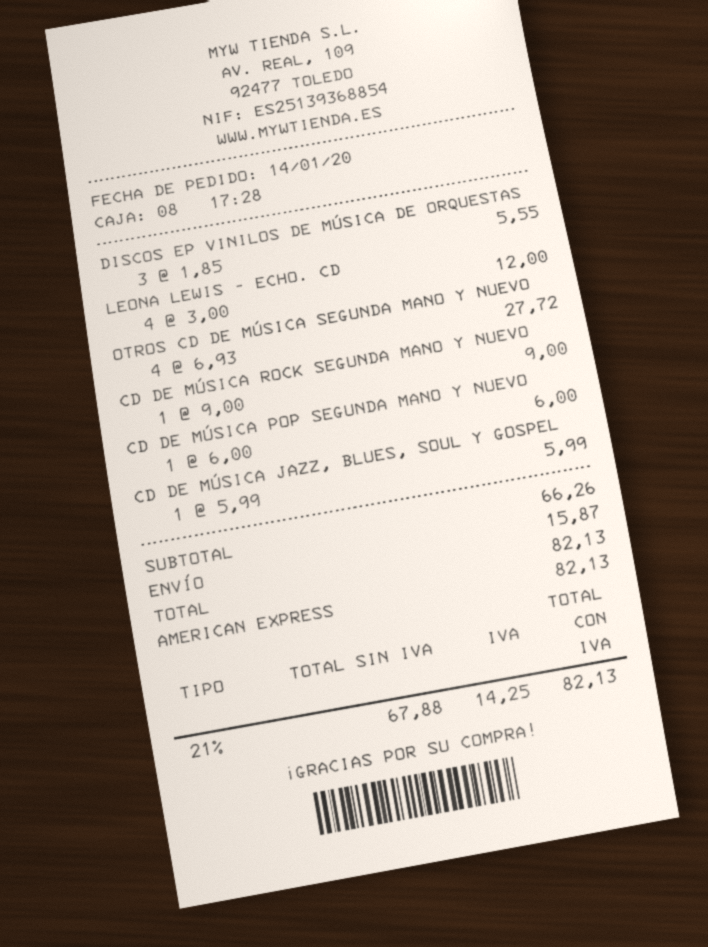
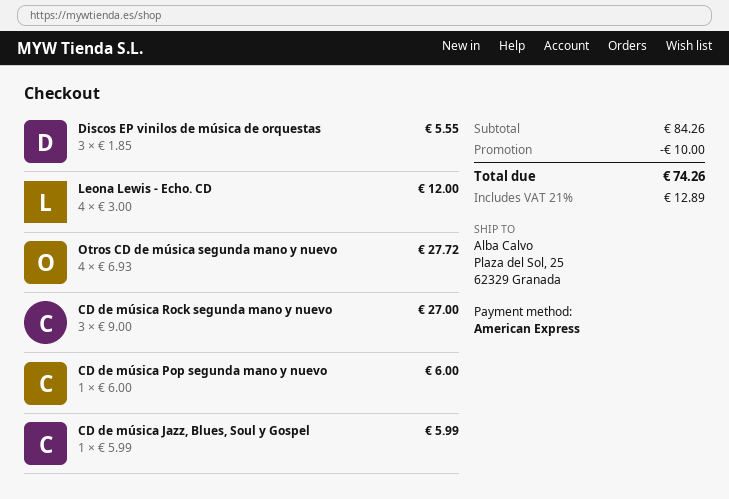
CD DE MÚSICA ROCK SEGUNDA MANO Y NUEVO: 1 x 9.00 = 9.00 -> 3 x 9.00 = 27.00
subtotal: 66.26 -> 84.26
discount: none -> 10.00
shipping: 15.87 -> none
tax: 21% = 14.25 -> 21% = 12.89
total: 82.13 -> 74.26

